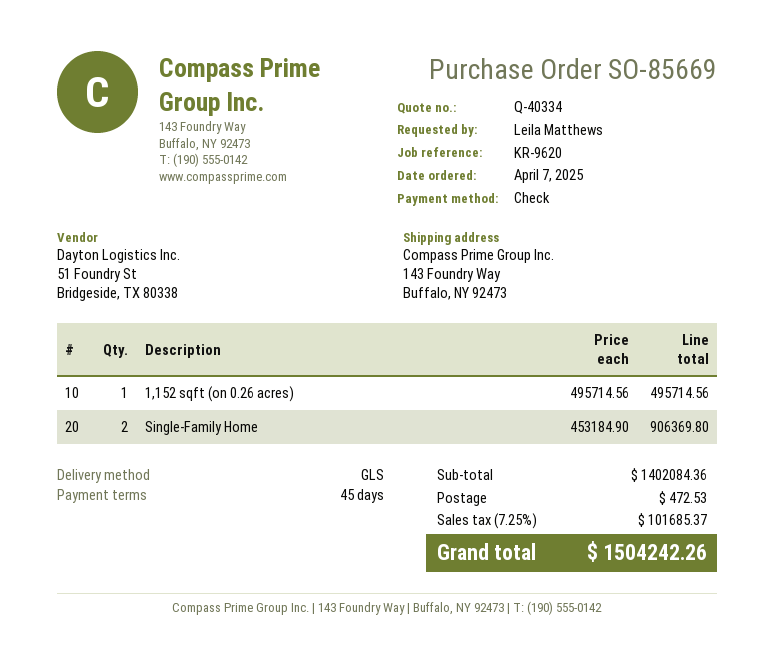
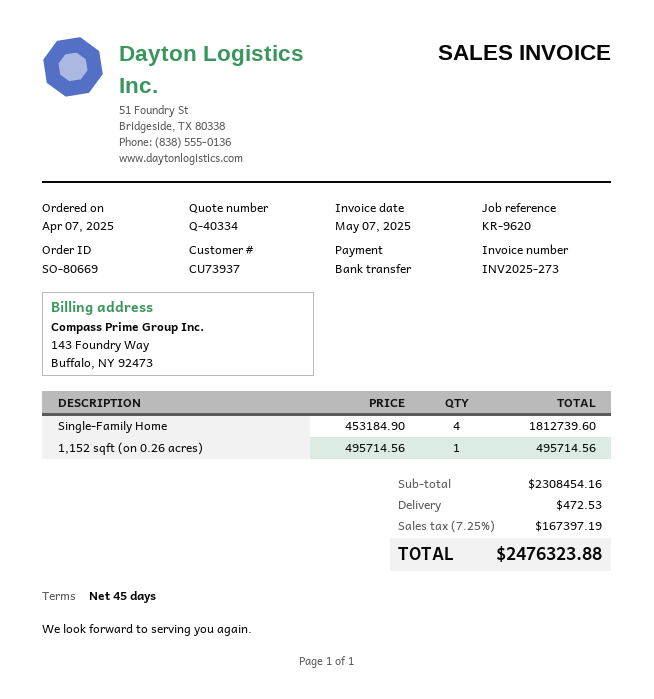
order number: SO-85669 -> SO-80669
payment method: cheque -> bank transfer
Single-Family Home: 2 x 453184.90 = 906369.80 -> 4 x 453184.90 = 1812739.60
subtotal: 1402084.36 -> 2308454.16
tax: 7.25% = 101685.37 -> 7.25% = 167397.19
total: 1504242.26 -> 2476323.88

